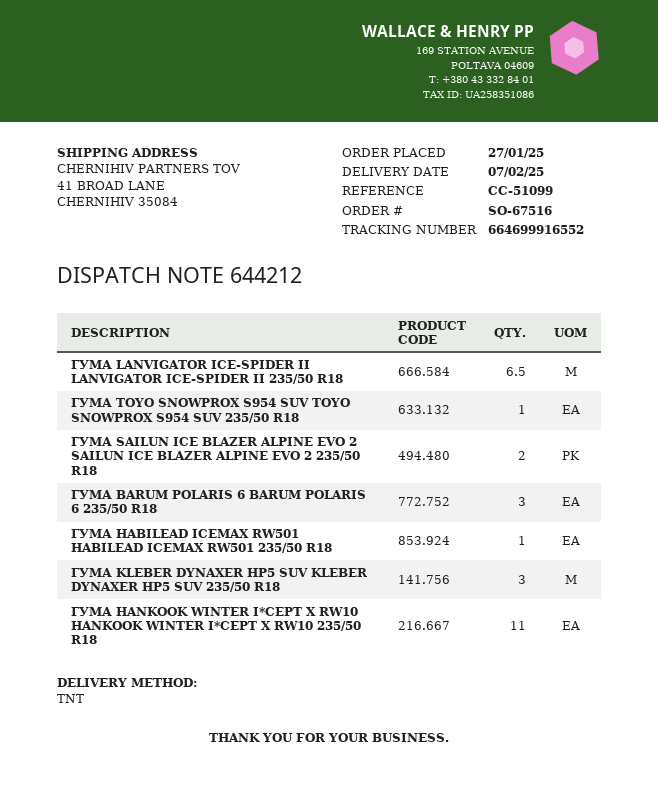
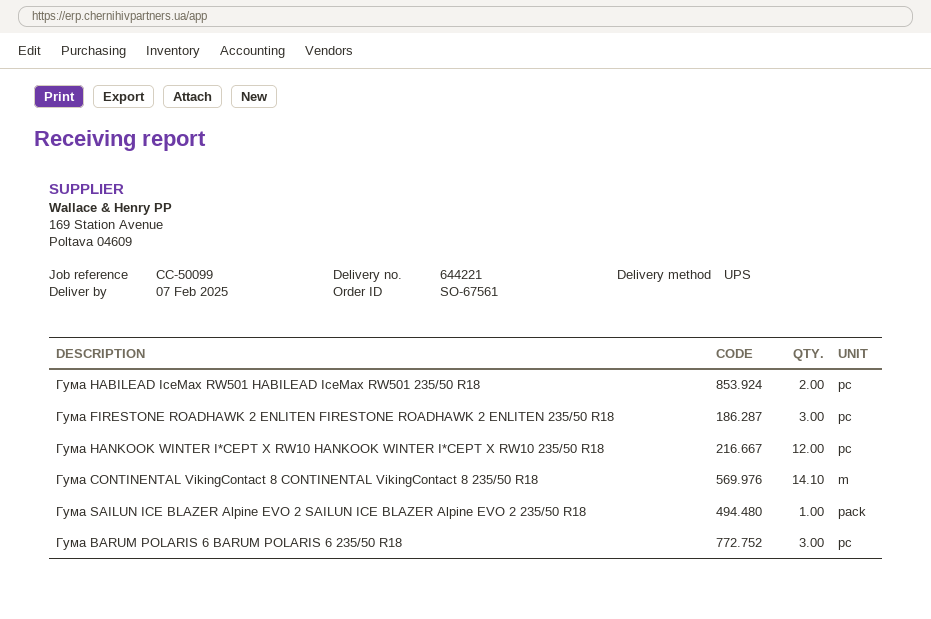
order number: SO-67516 -> SO-67561
delivery note number: 644212 -> 644221
reference: CC-51099 -> CC-50099
shipping method: TNT -> UPS
ГУМА LANVIGATOR ICE-SPIDER II LANVIGATOR ICE-SPIDER II 235/50 R18: 6.5 -> none
ГУМА TOYO SNOWPROX S954 SUV TOYO SNOWPROX S954 SUV 235/50 R18: 1 -> none
ГУМА SAILUN ICE BLAZER ALPINE EVO 2 SAILUN ICE BLAZER ALPINE EVO 2 235/50 R18: 2 -> 1
ГУМА HABILEAD ICEMAX RW501 HABILEAD ICEMAX RW501 235/50 R18: 1 -> 2
ГУМА KLEBER DYNAXER HP5 SUV KLEBER DYNAXER HP5 SUV 235/50 R18: 3 -> none
ГУМА HANKOOK WINTER I*CEPT X RW10 HANKOOK WINTER I*CEPT X RW10 235/50 R18: 11 -> 12
Гума FIRESTONE ROADHAWK 2 ENLITEN FIRESTONE ROADHAWK 2 ENLITEN 235/50 R18: none -> 3
Гума CONTINENTAL VikingContact 8 CONTINENTAL VikingContact 8 235/50 R18: none -> 14.1

